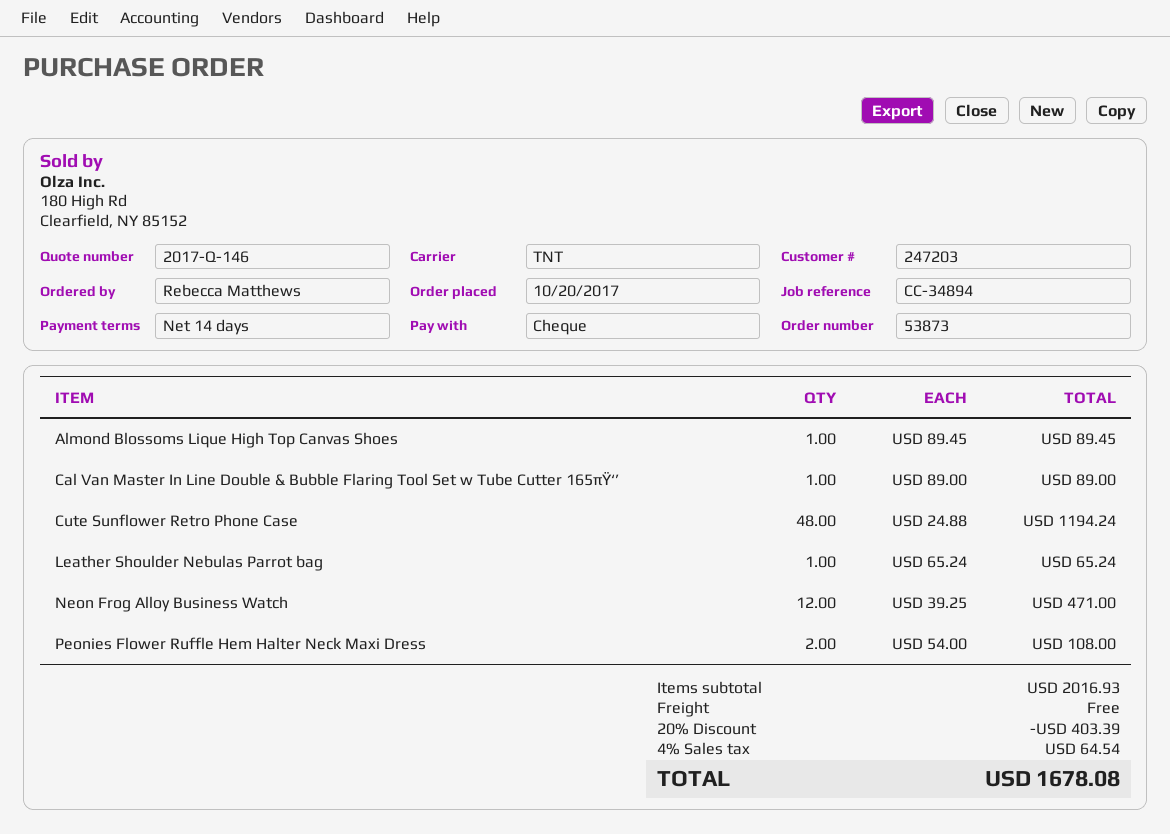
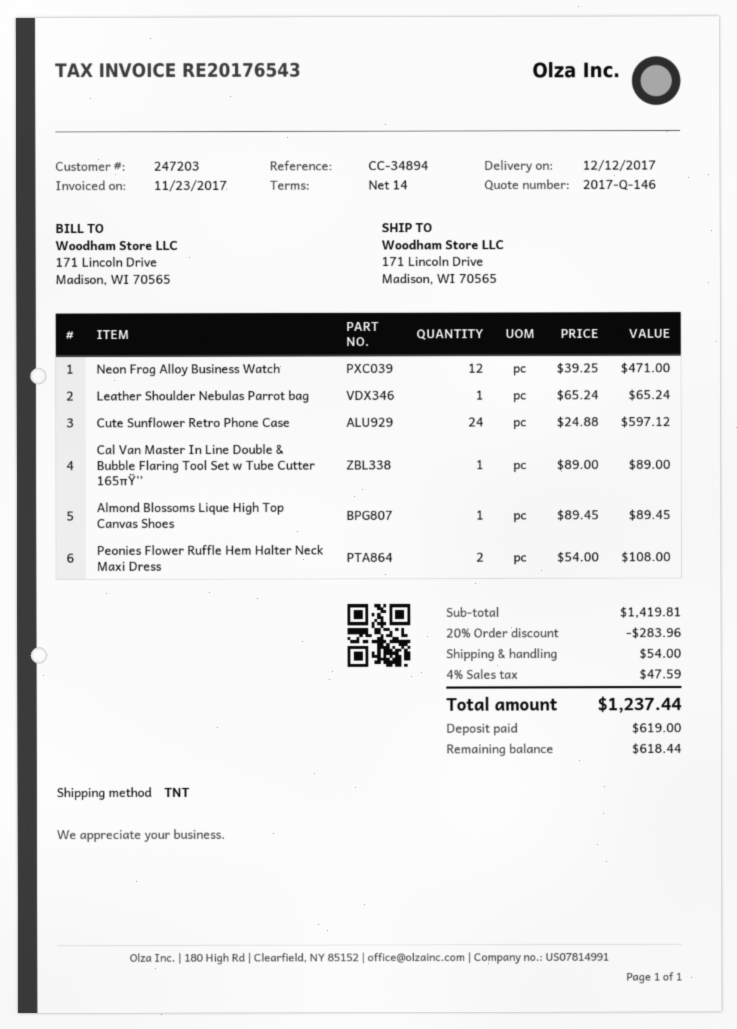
Cute Sunflower Retro Phone Case: 48 x 24.88 = 1194.24 -> 24 x 24.88 = 597.12
subtotal: 2016.93 -> 1419.81
discount: 20% = 403.39 -> 20% = 283.96
shipping: 0.00 -> 54.00
tax: 4% = 64.54 -> 4% = 47.59
total: 1678.08 -> 1237.44

